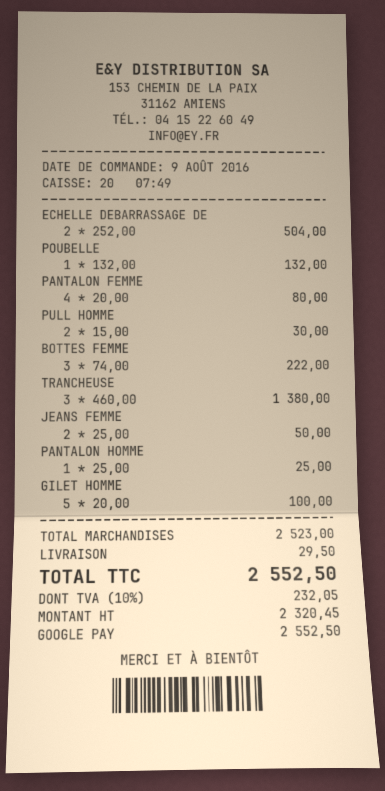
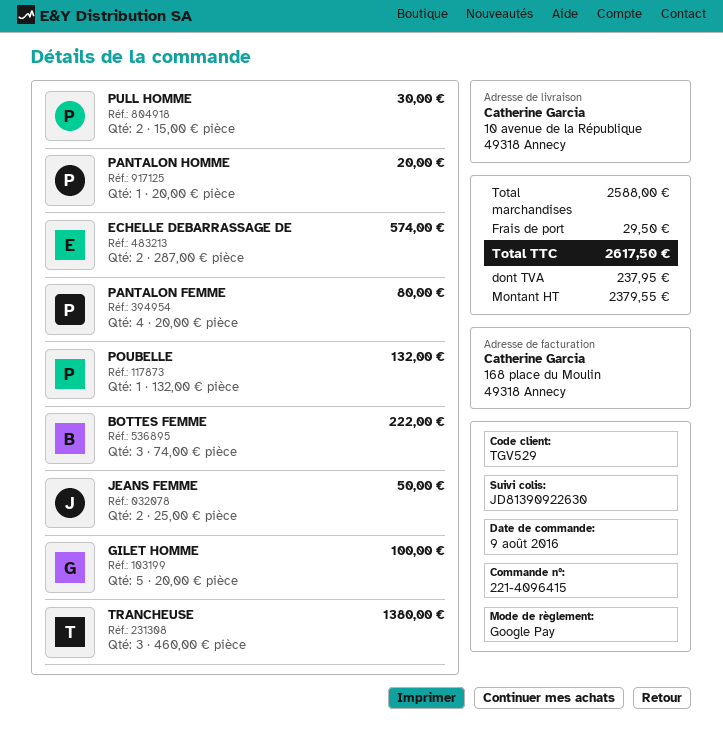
ECHELLE DEBARRASSAGE DE: 2 x 252.00 = 504.00 -> 2 x 287.00 = 574.00
PANTALON HOMME: 1 x 25.00 = 25.00 -> 1 x 20.00 = 20.00
subtotal: 2523.00 -> 2588.00
net: 2320.45 -> 2379.55
tax: 232.05 -> 237.95
total: 2552.50 -> 2617.50

